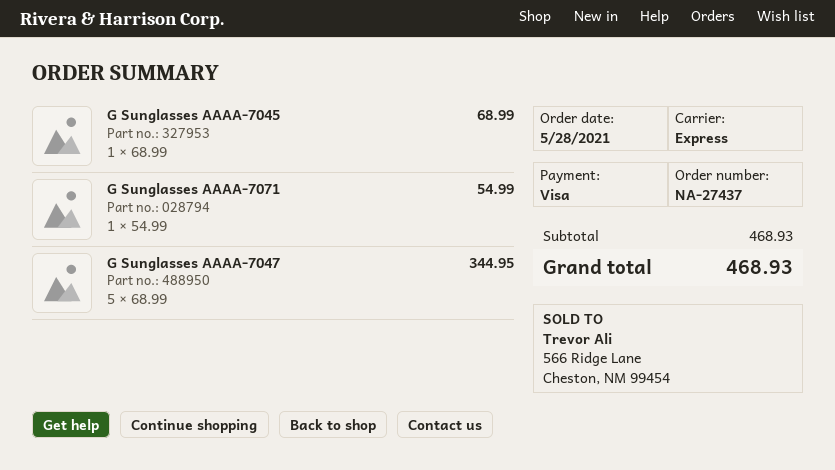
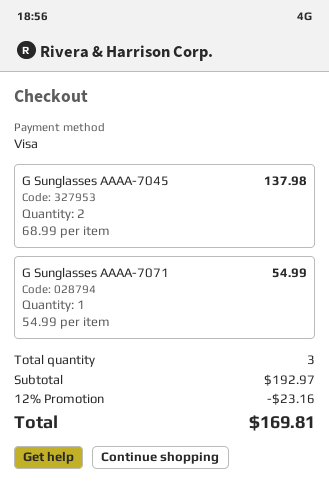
G Sunglasses AAAA-7045: 1 x 68.99 = 68.99 -> 2 x 68.99 = 137.98
G Sunglasses AAAA-7047: 5 x 68.99 = 344.95 -> none
subtotal: 468.93 -> 192.97
discount: none -> 12% = 23.16
total: 468.93 -> 169.81

